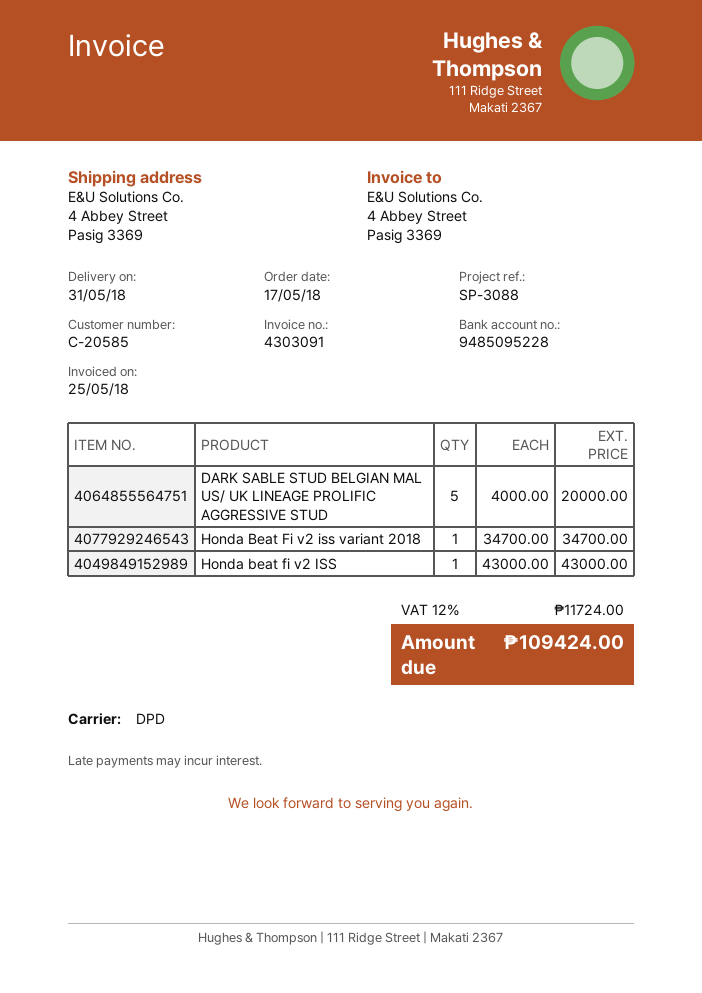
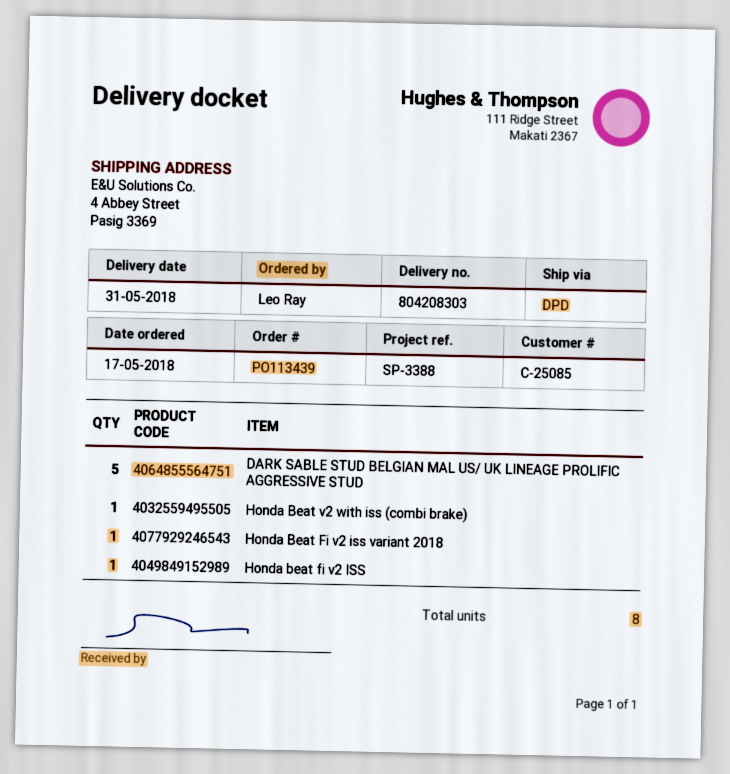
customer number: C-20585 -> C-25085
reference: SP-3088 -> SP-3388
Honda Beat v2 with iss (combi brake): none -> 1

